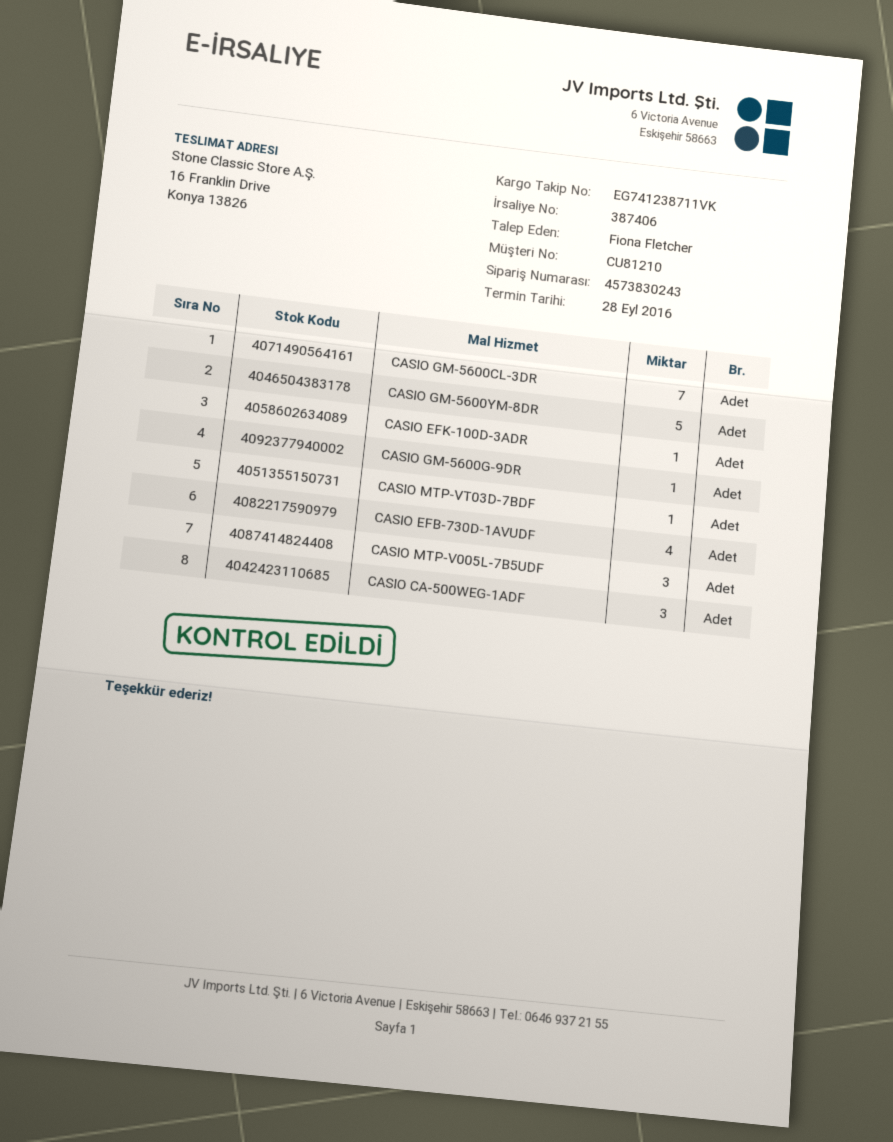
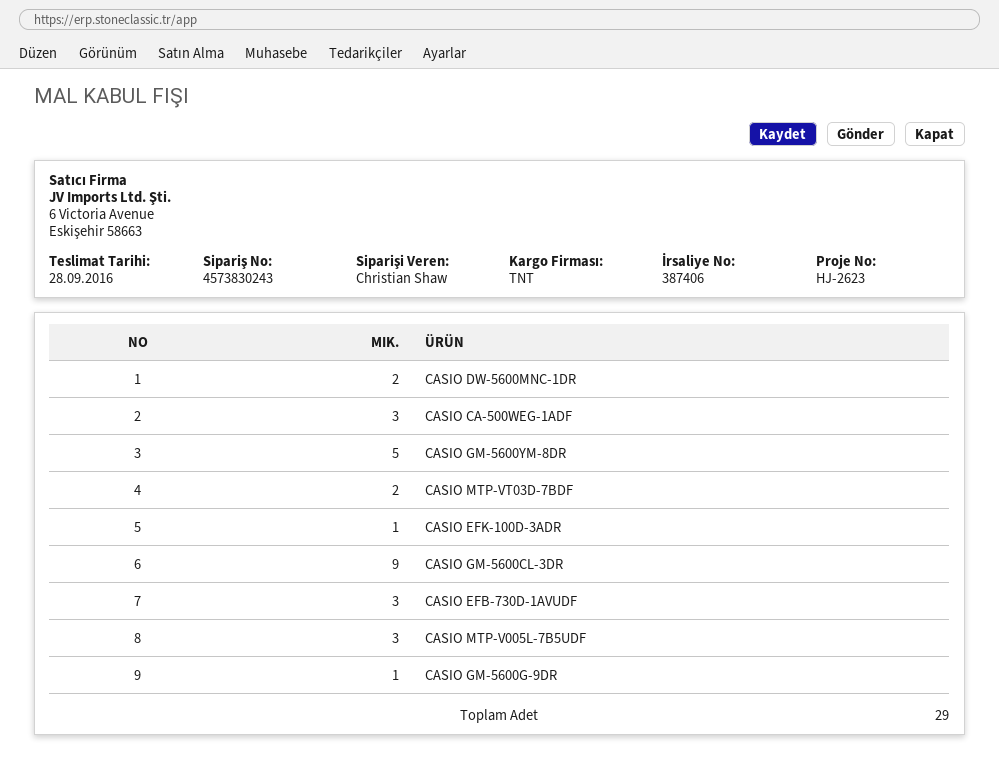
ordered by: Fiona Fletcher -> Christian Shaw
CASIO GM-5600CL-3DR: 7 -> 9
CASIO MTP-VT03D-7BDF: 1 -> 2
CASIO EFB-730D-1AVUDF: 4 -> 3
CASIO DW-5600MNC-1DR: none -> 2

